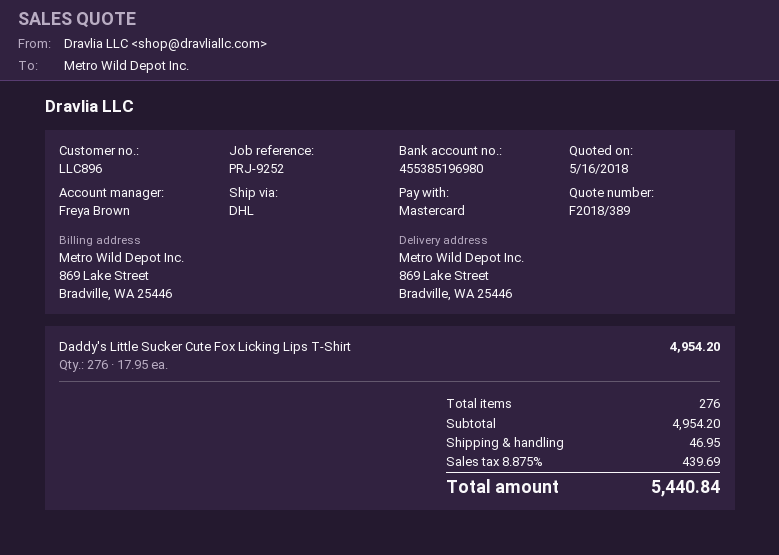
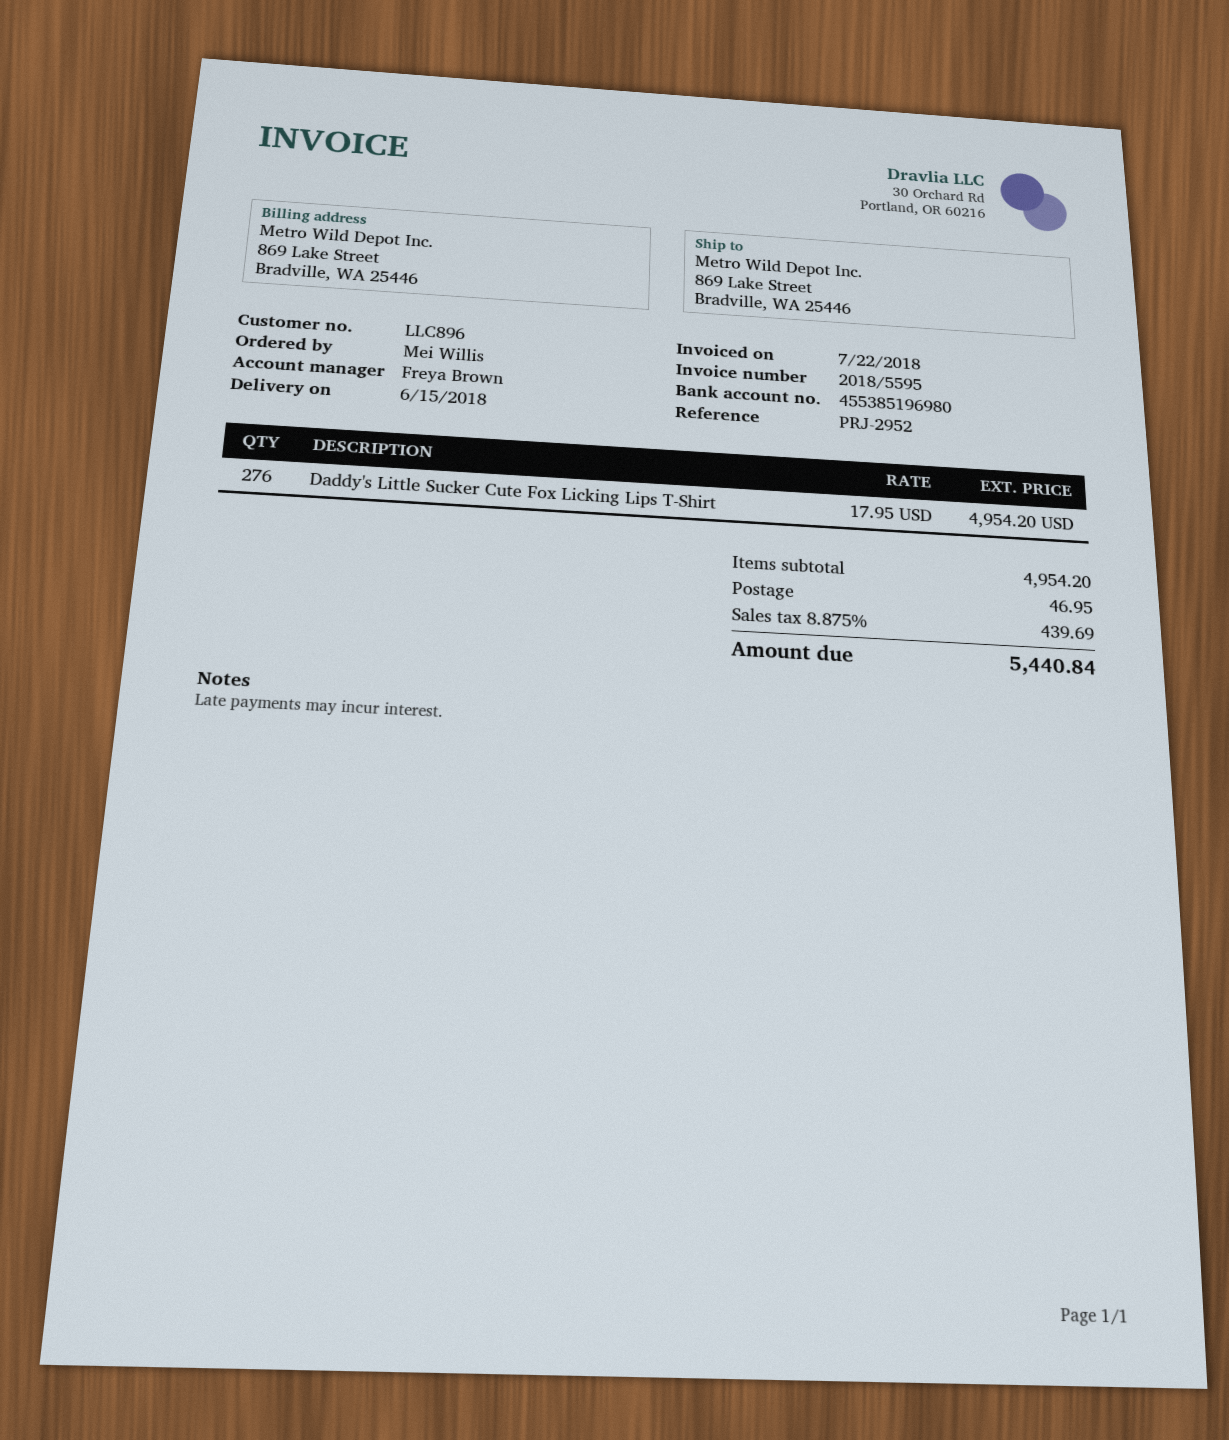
reference: PRJ-9252 -> PRJ-2952

